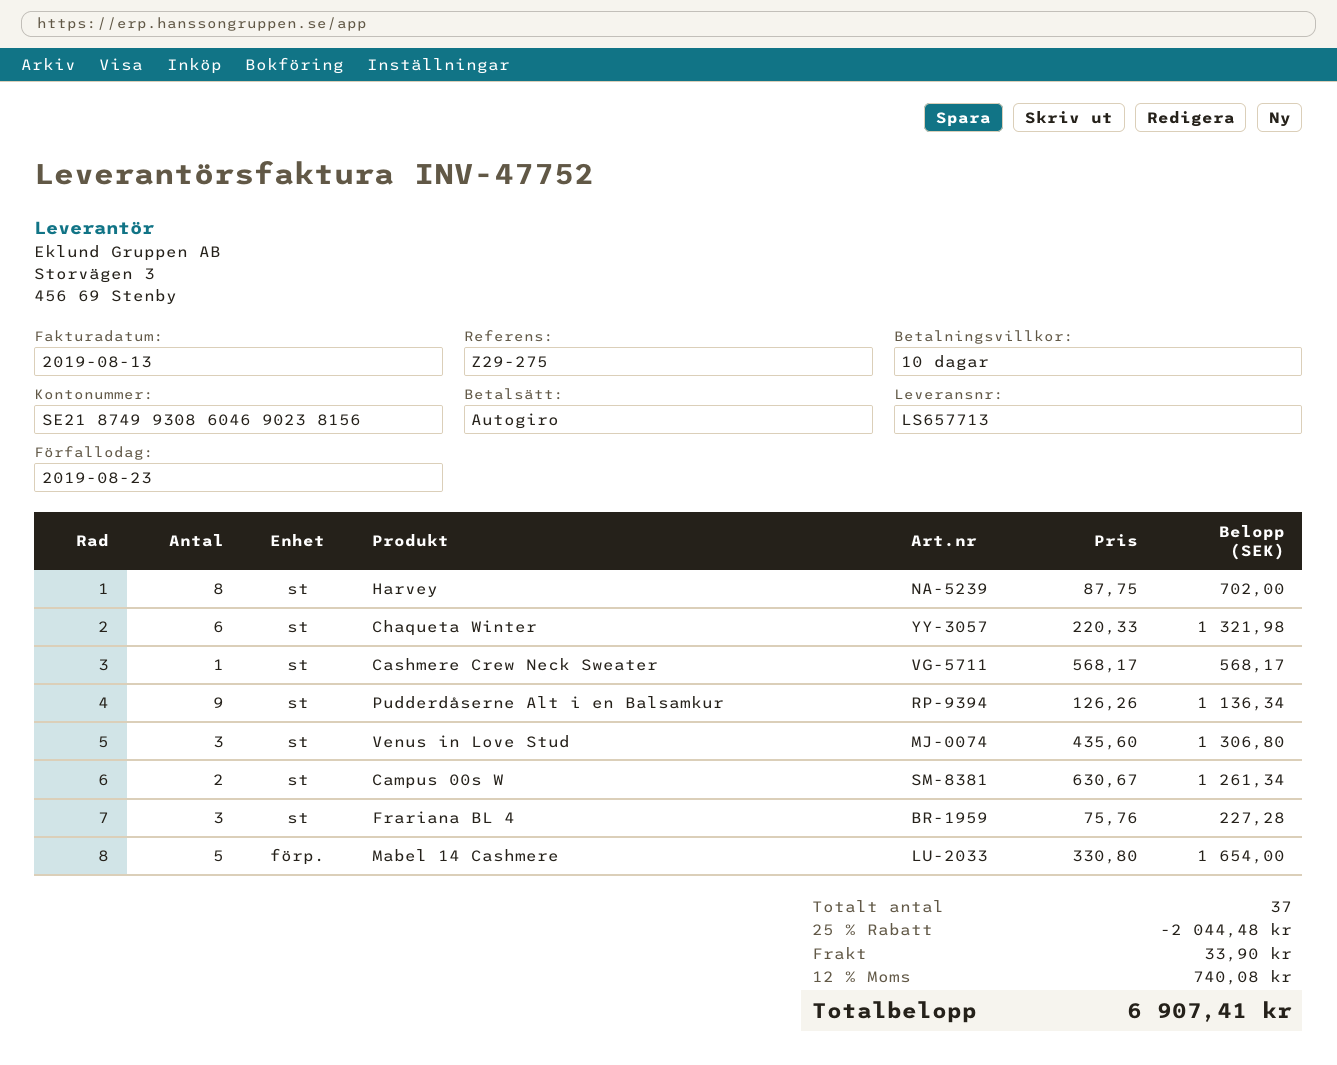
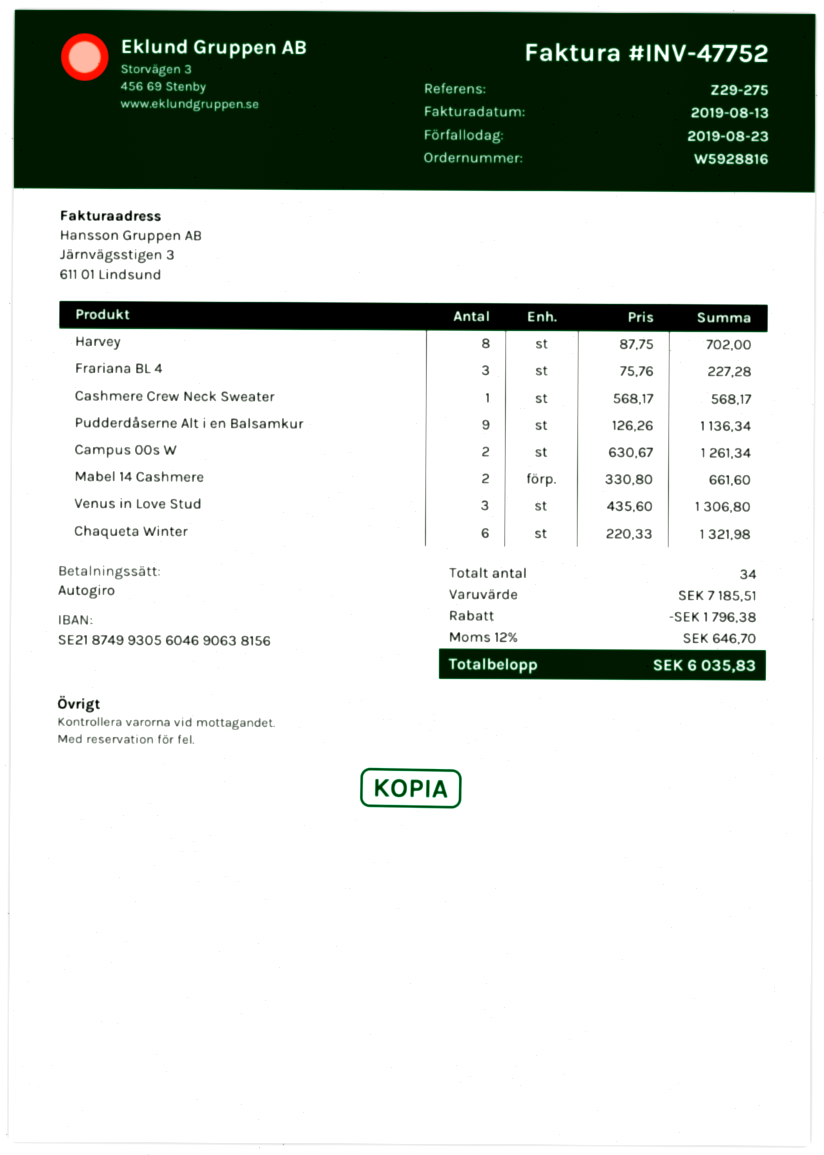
bank account: SE2187499308604690238156 -> SE2187499305604690638156
Mabel 14 Cashmere: 5 x 330.80 = 1654.00 -> 2 x 330.80 = 661.60
total quantity: 37 -> 34
discount: 2044.48 -> 1796.38
shipping: 33.90 -> none
tax: 12% = 740.08 -> 12% = 646.70
total: 6907.41 -> 6035.83

